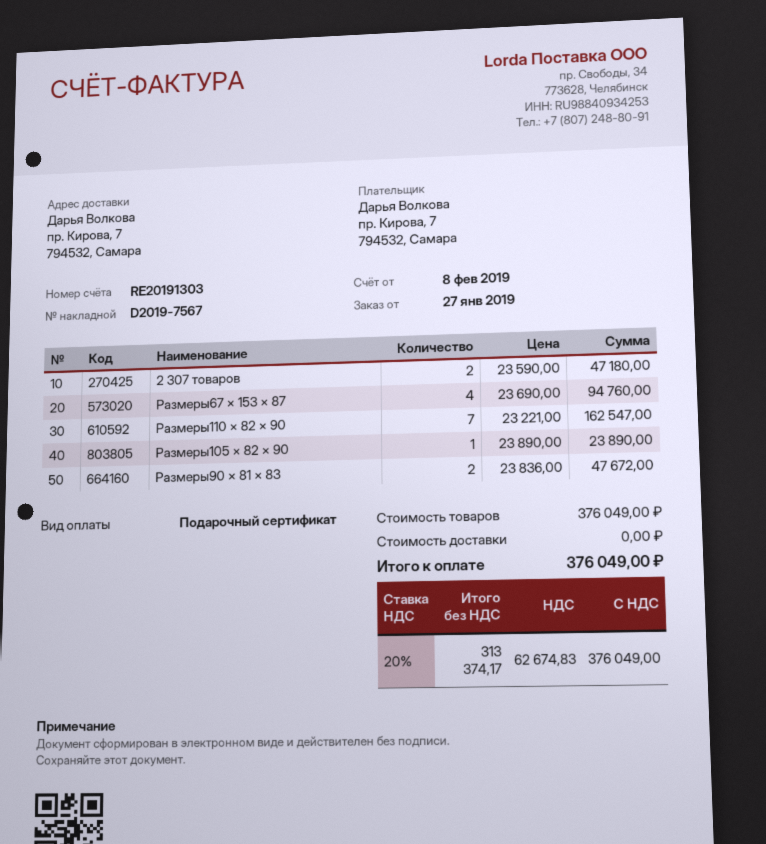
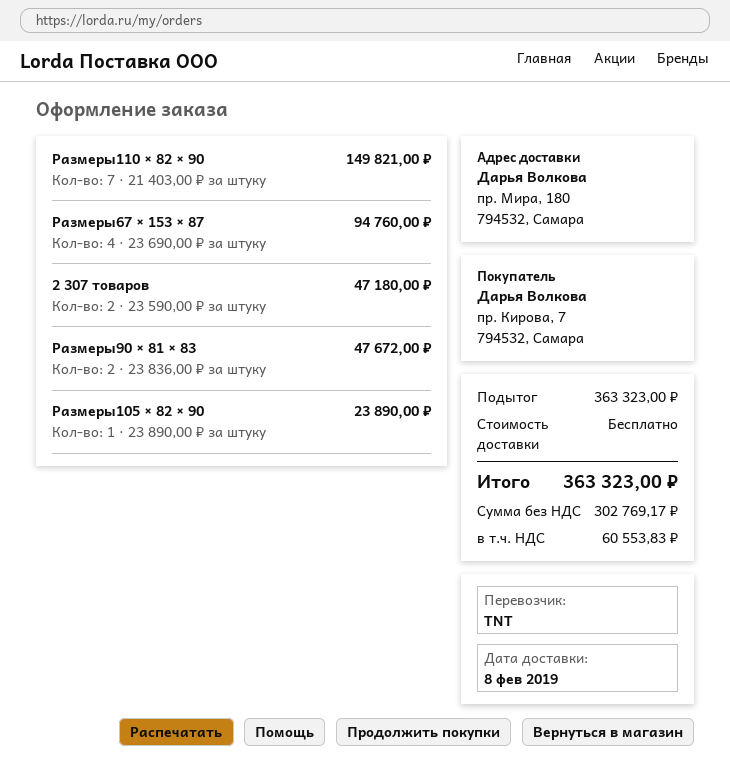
ship to: пр. Кирова, 7, 794532, Самара -> пр. Мира, 180, 794532, Самара
Размеры110 × 82 × 90: 7 x 23221.00 = 162547.00 -> 7 x 21403.00 = 149821.00
subtotal: 376049.00 -> 363323.00
net: 313374.17 -> 302769.17
tax: 62674.83 -> 60553.83
total: 376049.00 -> 363323.00

